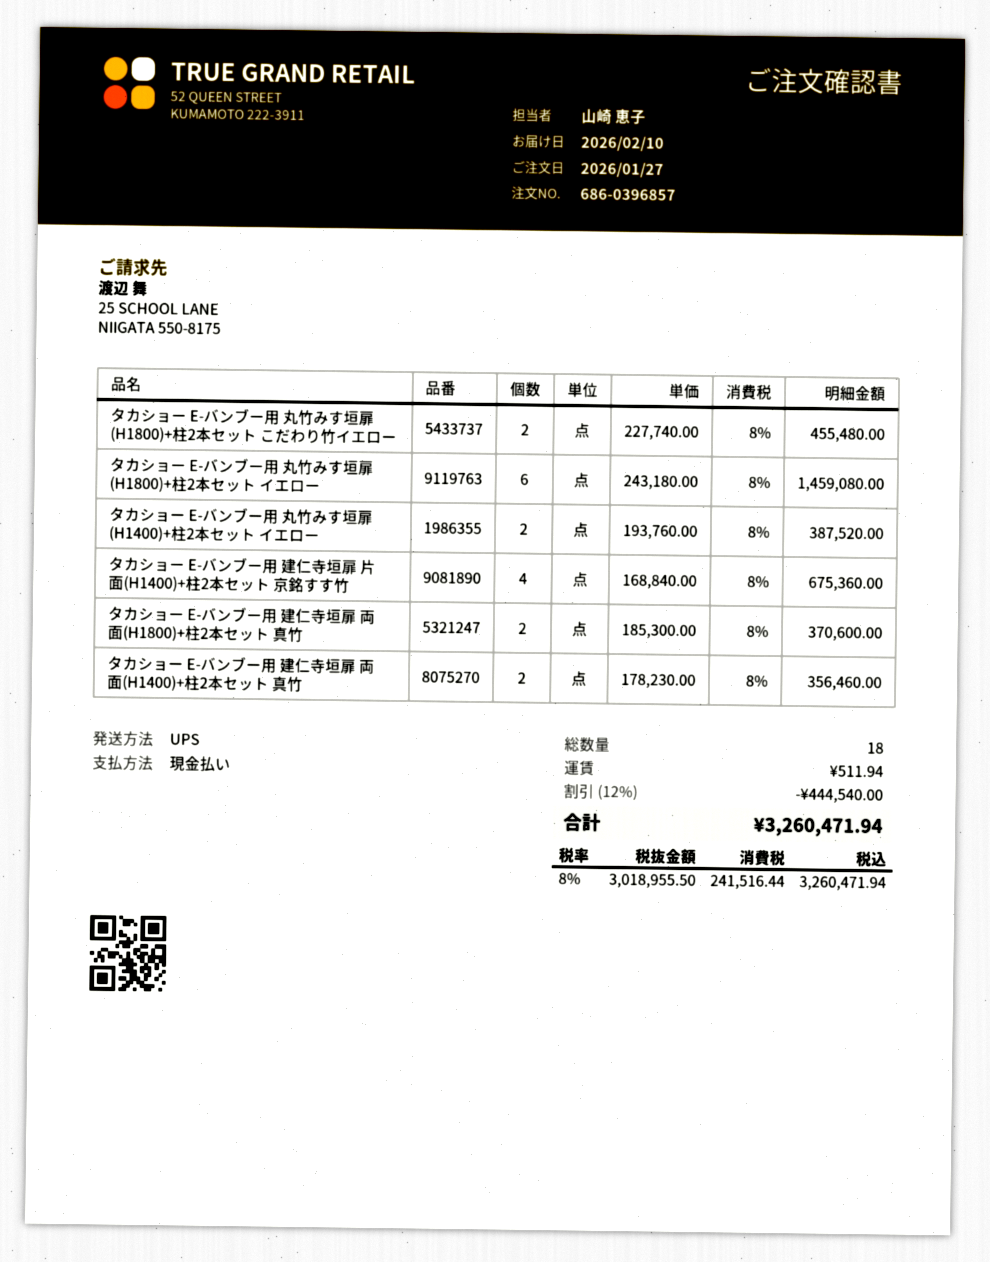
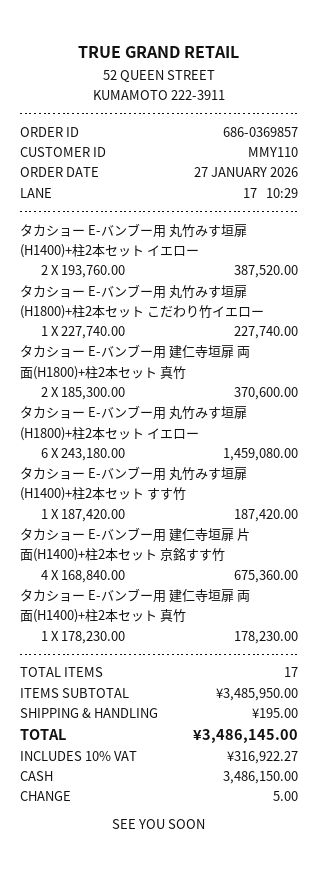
order number: 686-0396857 -> 686-0369857
タカショー E-バンブー用 丸竹みす垣扉 (H1800)+柱2本セット こだわり竹イエロー: 2 x 227740.00 = 455480.00 -> 1 x 227740.00 = 227740.00
タカショー E-バンブー用 建仁寺垣扉 両面(H1400)+柱2本セット 真竹: 2 x 178230.00 = 356460.00 -> 1 x 178230.00 = 178230.00
タカショー E-バンブー用 丸竹みす垣扉 (H1400)+柱2本セット すす竹: none -> 1 x 187420.00 = 187420.00
total quantity: 18 -> 17
discount: 12% = 444540.00 -> none
shipping: 511.94 -> 195.00
tax: 8% = 241516.44 -> 10% = 316922.27
total: 3260471.94 -> 3486145.00

